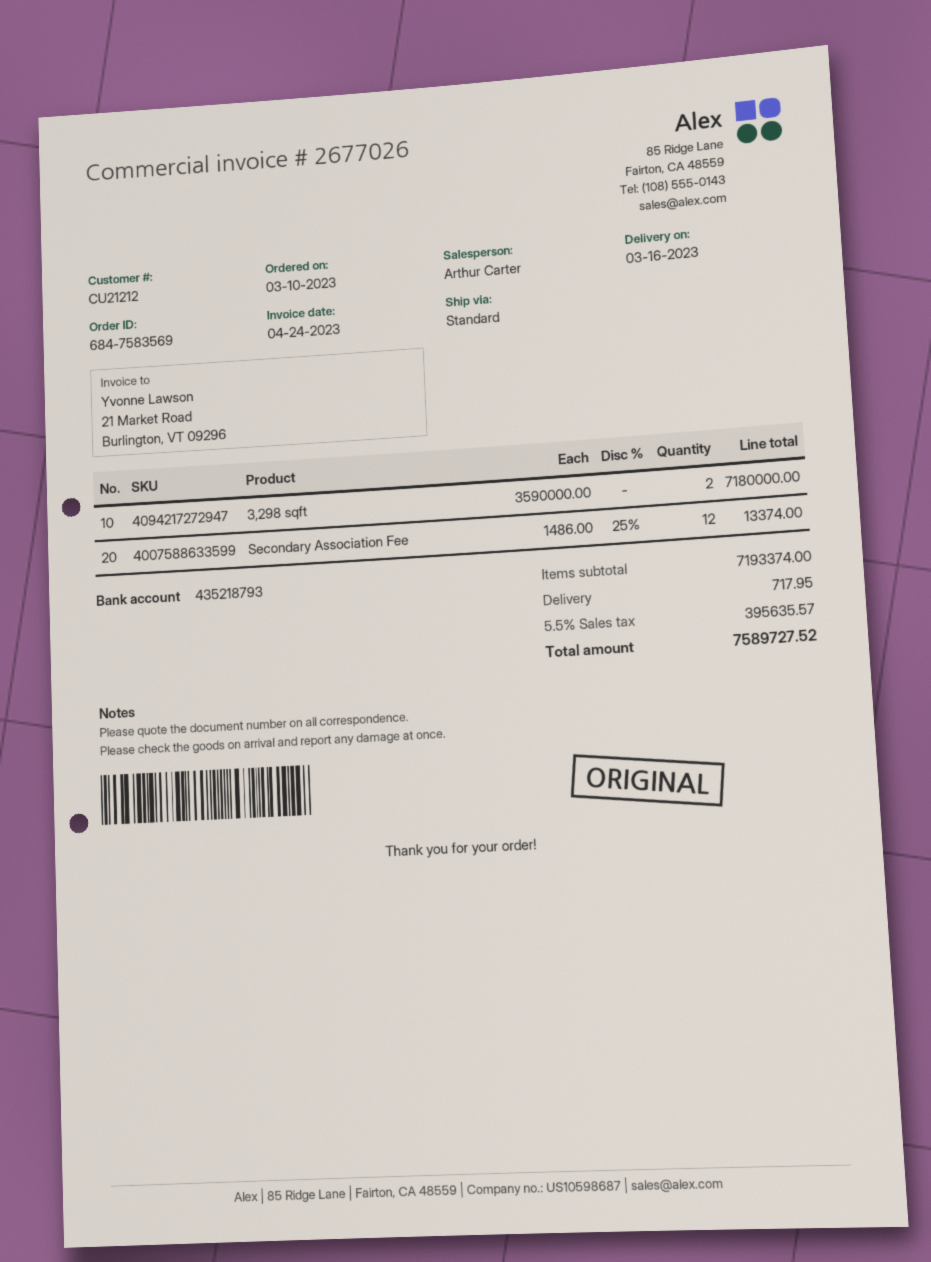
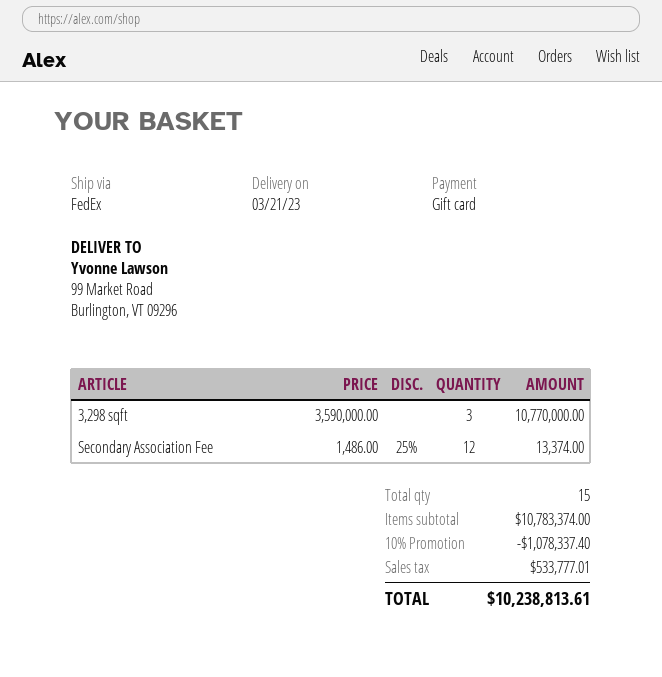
delivery date: 2023-03-16 -> 2023-03-21
shipping method: standard -> FedEx
3,298 sqft: 2 x 3590000.00 = 7180000.00 -> 3 x 3590000.00 = 10770000.00
subtotal: 7193374.00 -> 10783374.00
discount: none -> 10% = 1078337.40
shipping: 717.95 -> none
tax: 395635.57 -> 533777.01
total: 7589727.52 -> 10238813.61

